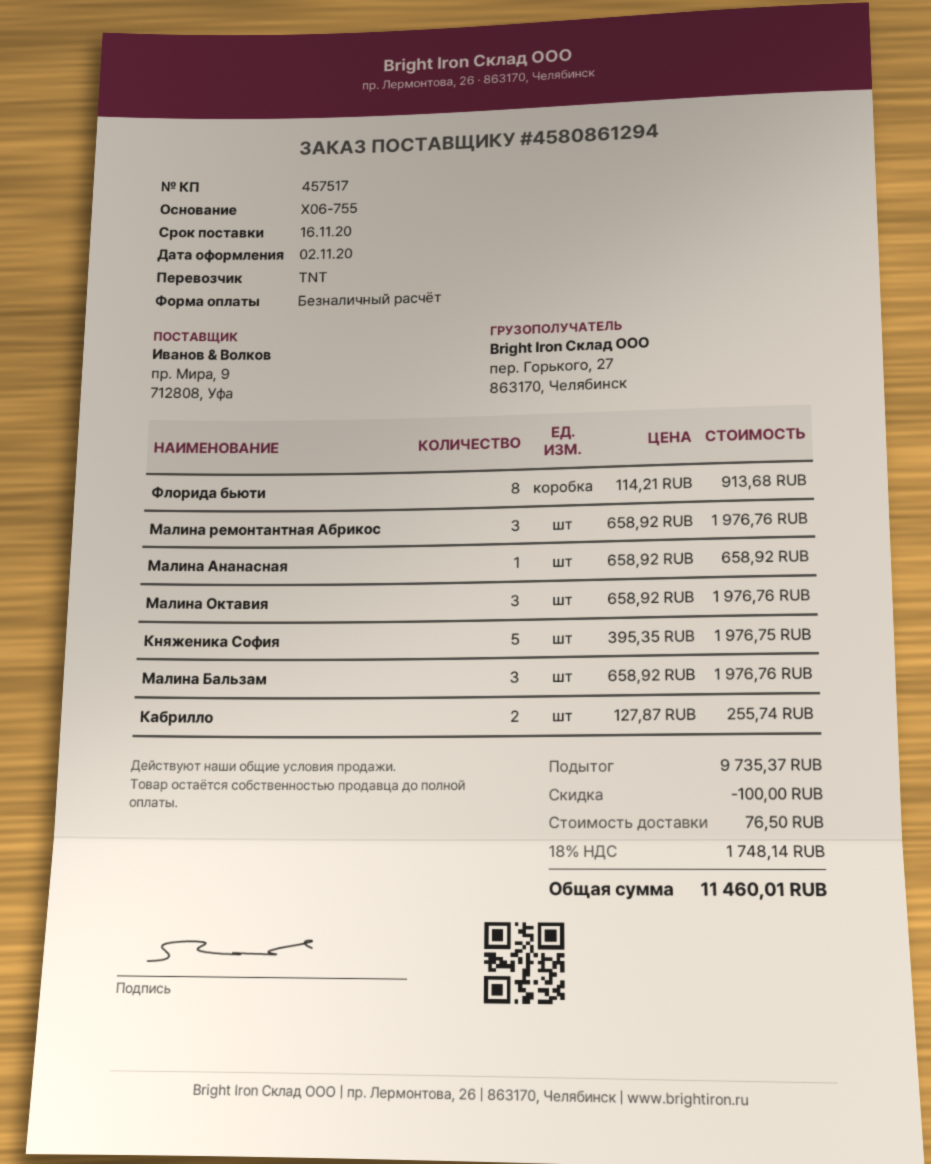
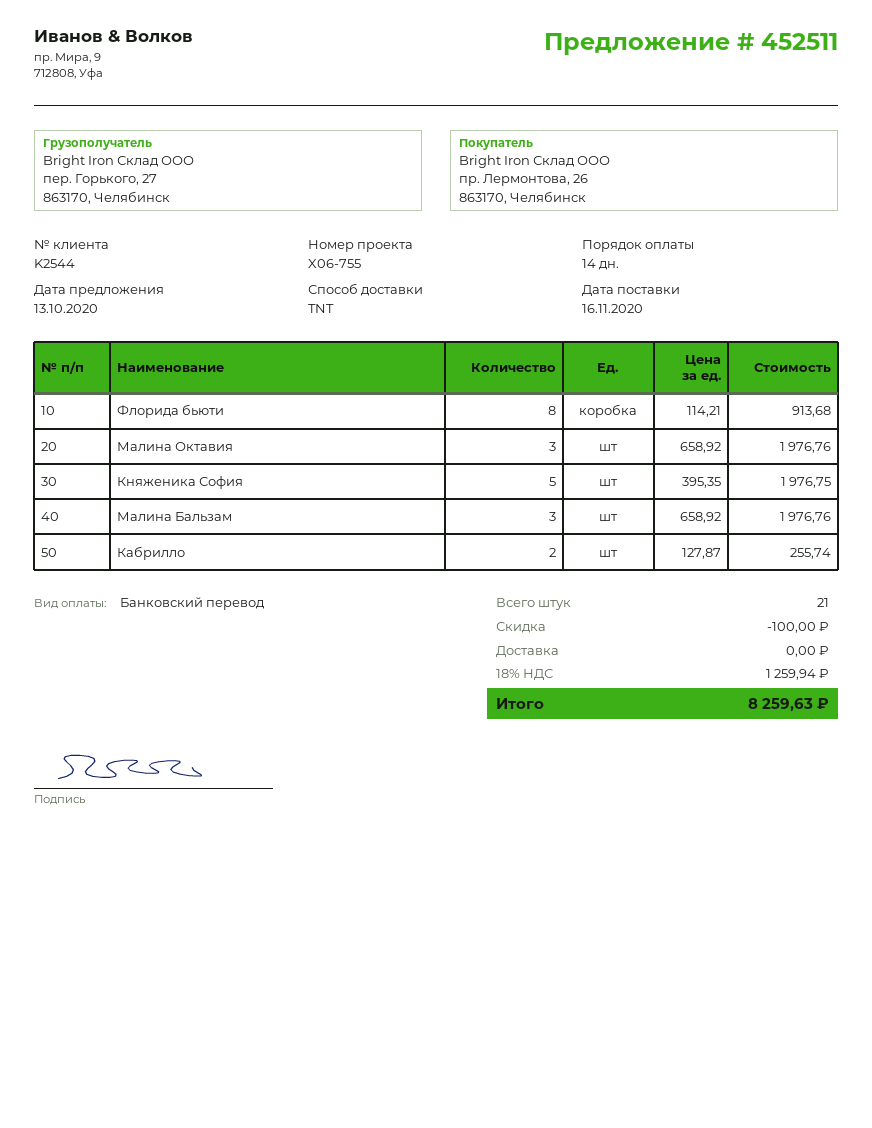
quote number: 457517 -> 452511
Малина ремонтантная Абрикос: 3 x 658.92 = 1976.76 -> none
Малина Ананасная: 1 x 658.92 = 658.92 -> none
shipping: 76.50 -> 0.00
tax: 18% = 1748.14 -> 18% = 1259.94
total: 11460.01 -> 8259.63

